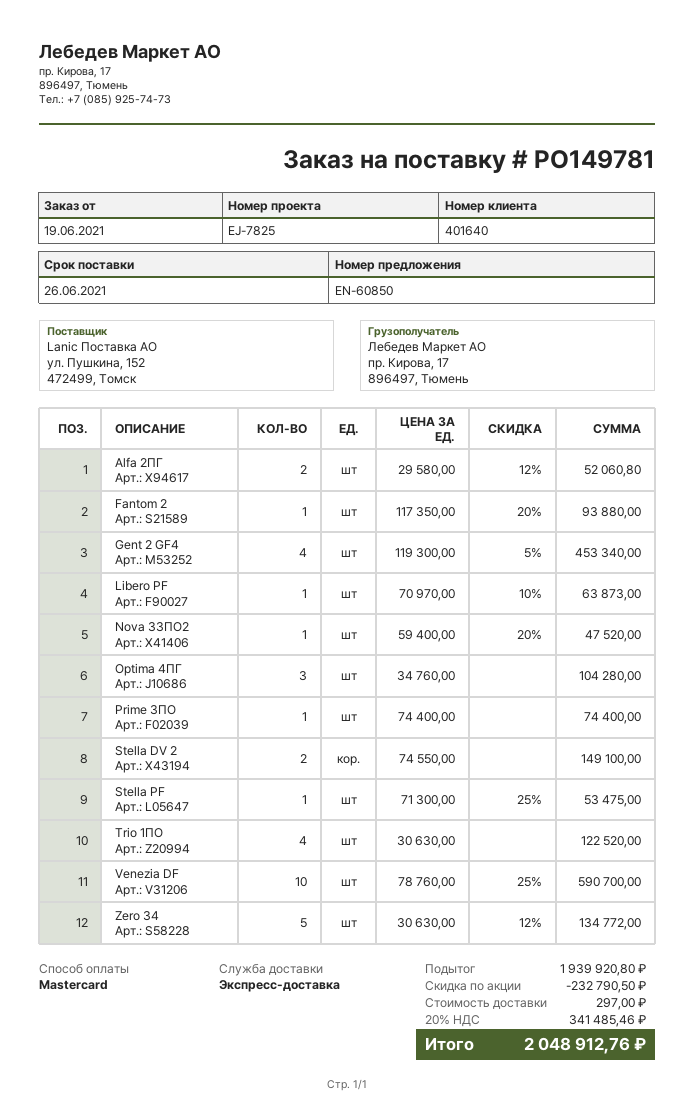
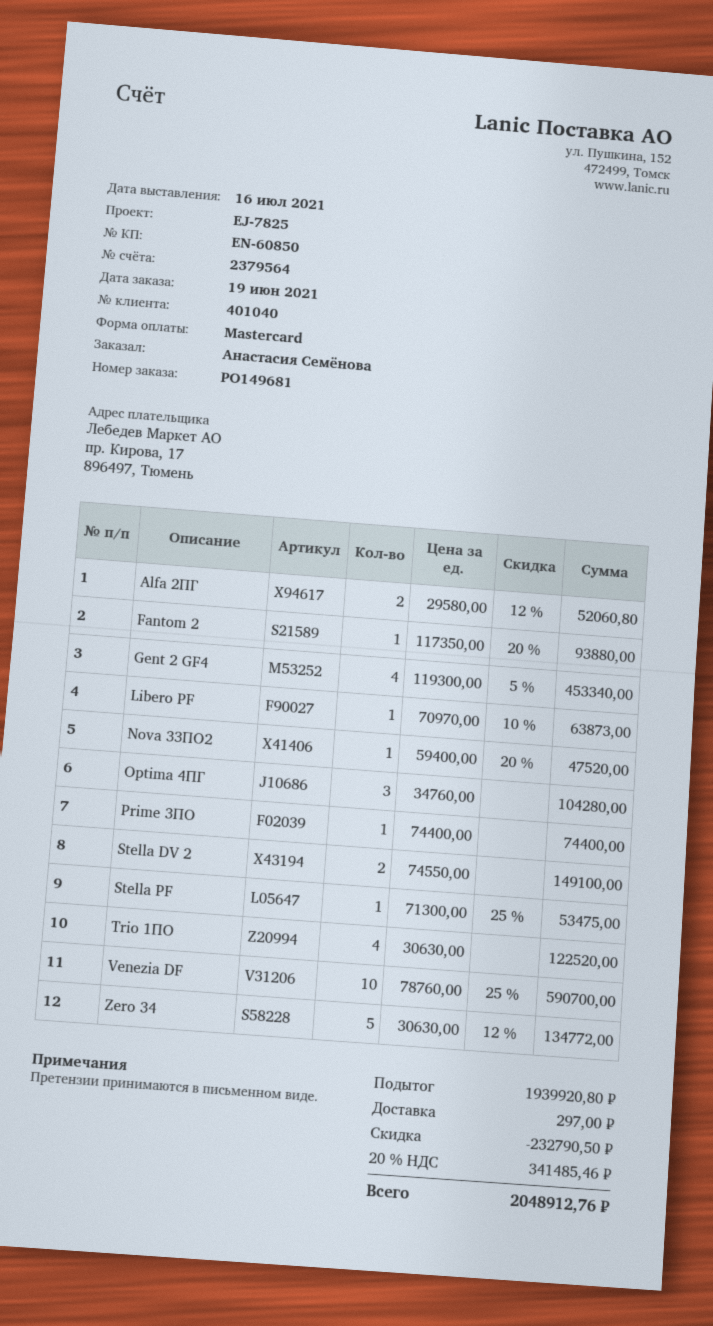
order number: PO149781 -> PO149681
customer number: 401640 -> 401040

